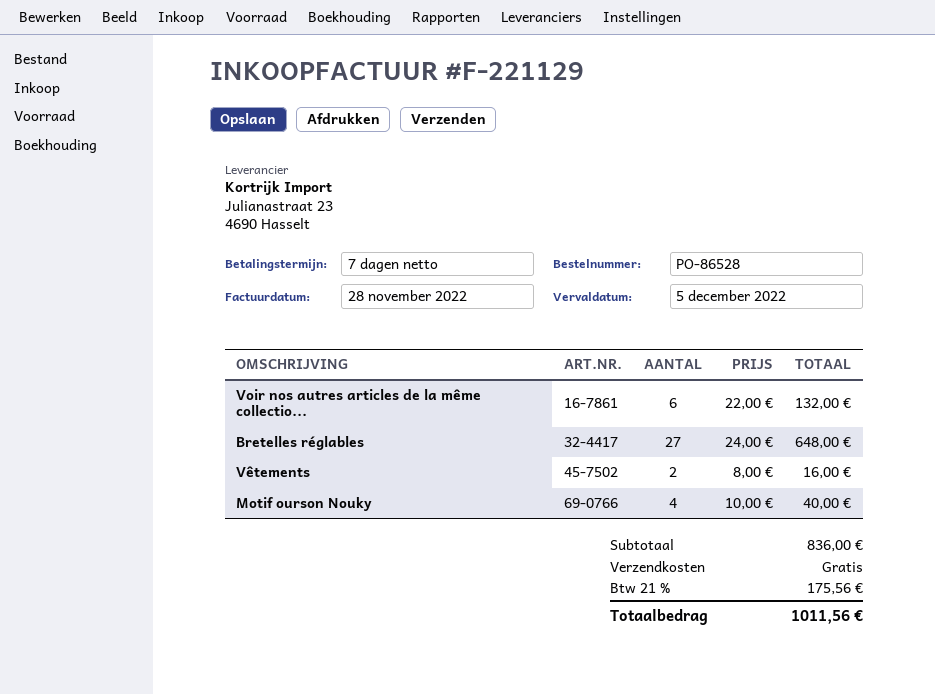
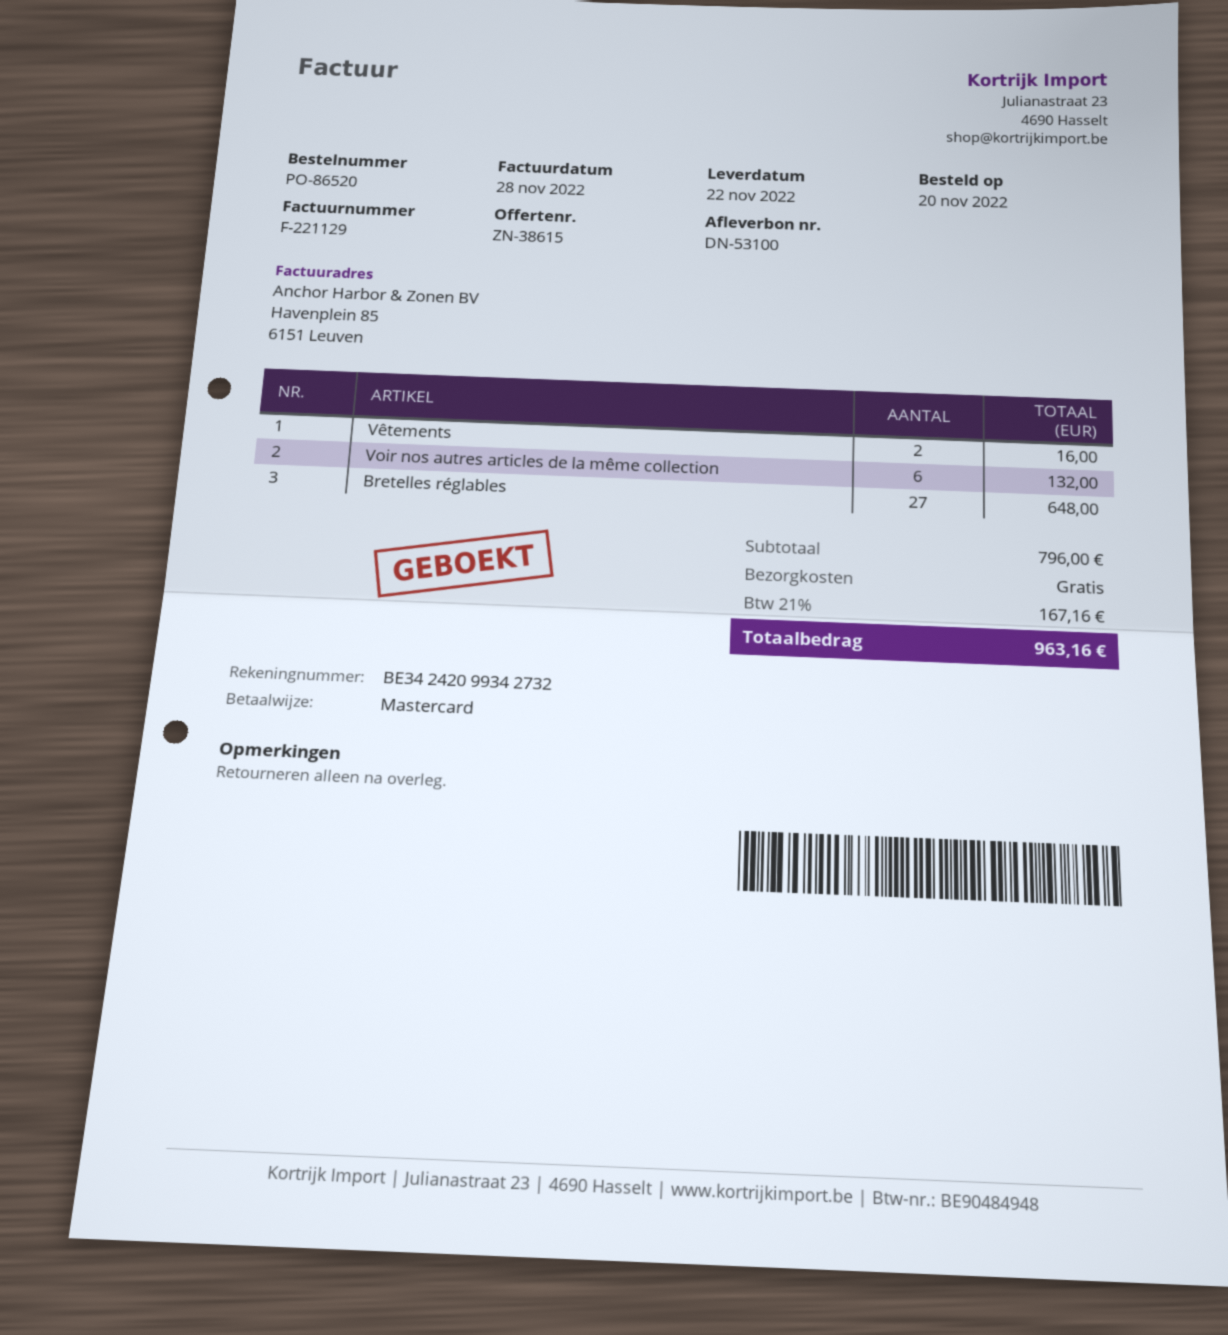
order number: PO-86528 -> PO-86520
Motif ourson Nouky: 4 for 40.00 -> none
subtotal: 836.00 -> 796.00
tax: 21% = 175.56 -> 21% = 167.16
total: 1011.56 -> 963.16

